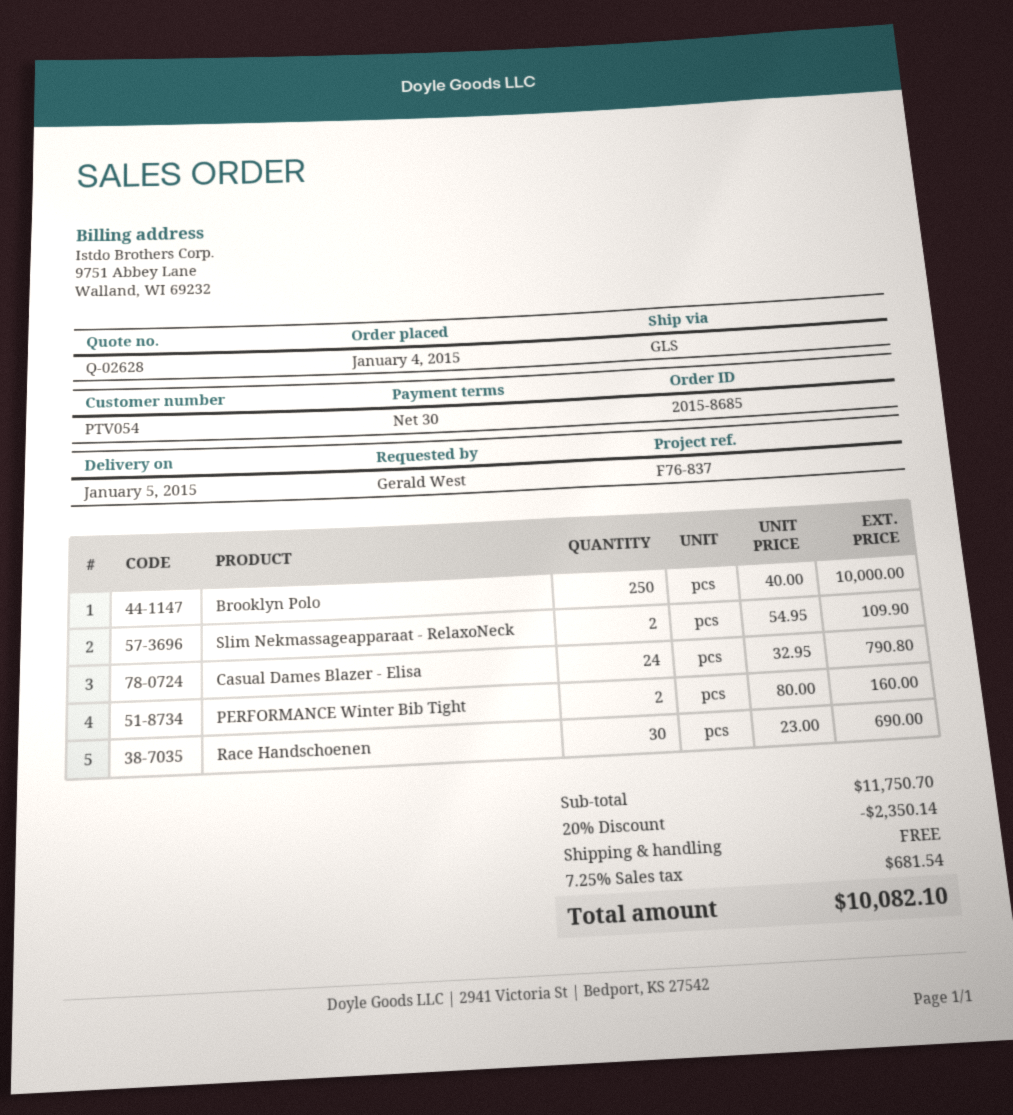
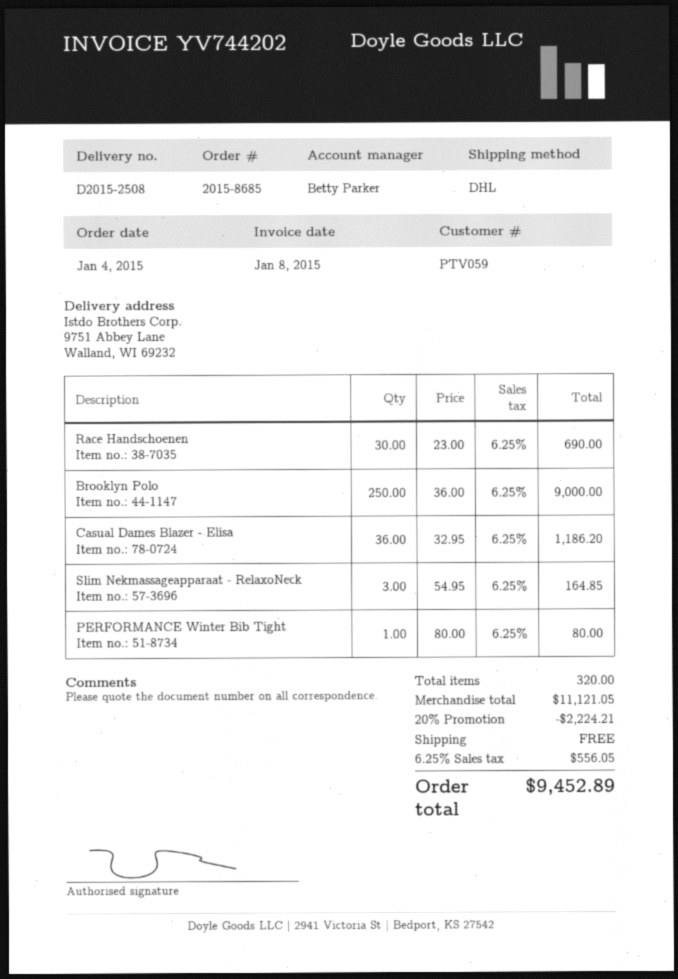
customer number: PTV054 -> PTV059
shipping method: GLS -> DHL
Brooklyn Polo: 250 x 40.00 = 10000.00 -> 250 x 36.00 = 9000.00
Slim Nekmassageapparaat - RelaxoNeck: 2 x 54.95 = 109.90 -> 3 x 54.95 = 164.85
Casual Dames Blazer - Elisa: 24 x 32.95 = 790.80 -> 36 x 32.95 = 1186.20
PERFORMANCE Winter Bib Tight: 2 x 80.00 = 160.00 -> 1 x 80.00 = 80.00
subtotal: 11750.70 -> 11121.05
discount: 20% = 2350.14 -> 20% = 2224.21
tax: 7.25% = 681.54 -> 6.25% = 556.05
total: 10082.10 -> 9452.89

